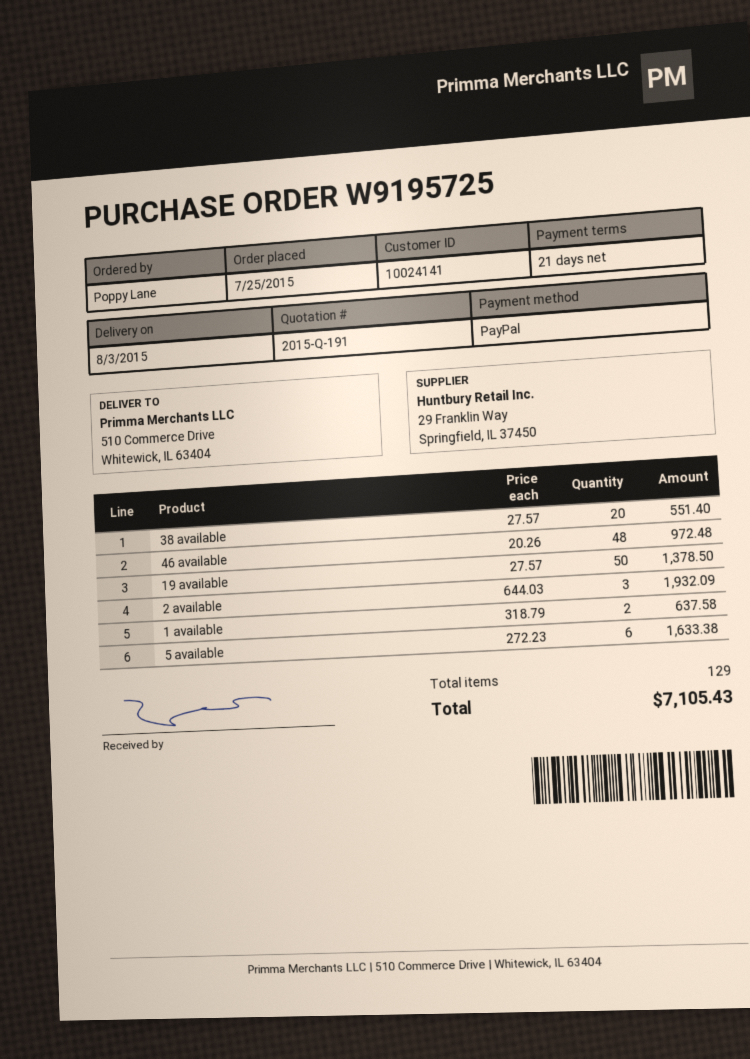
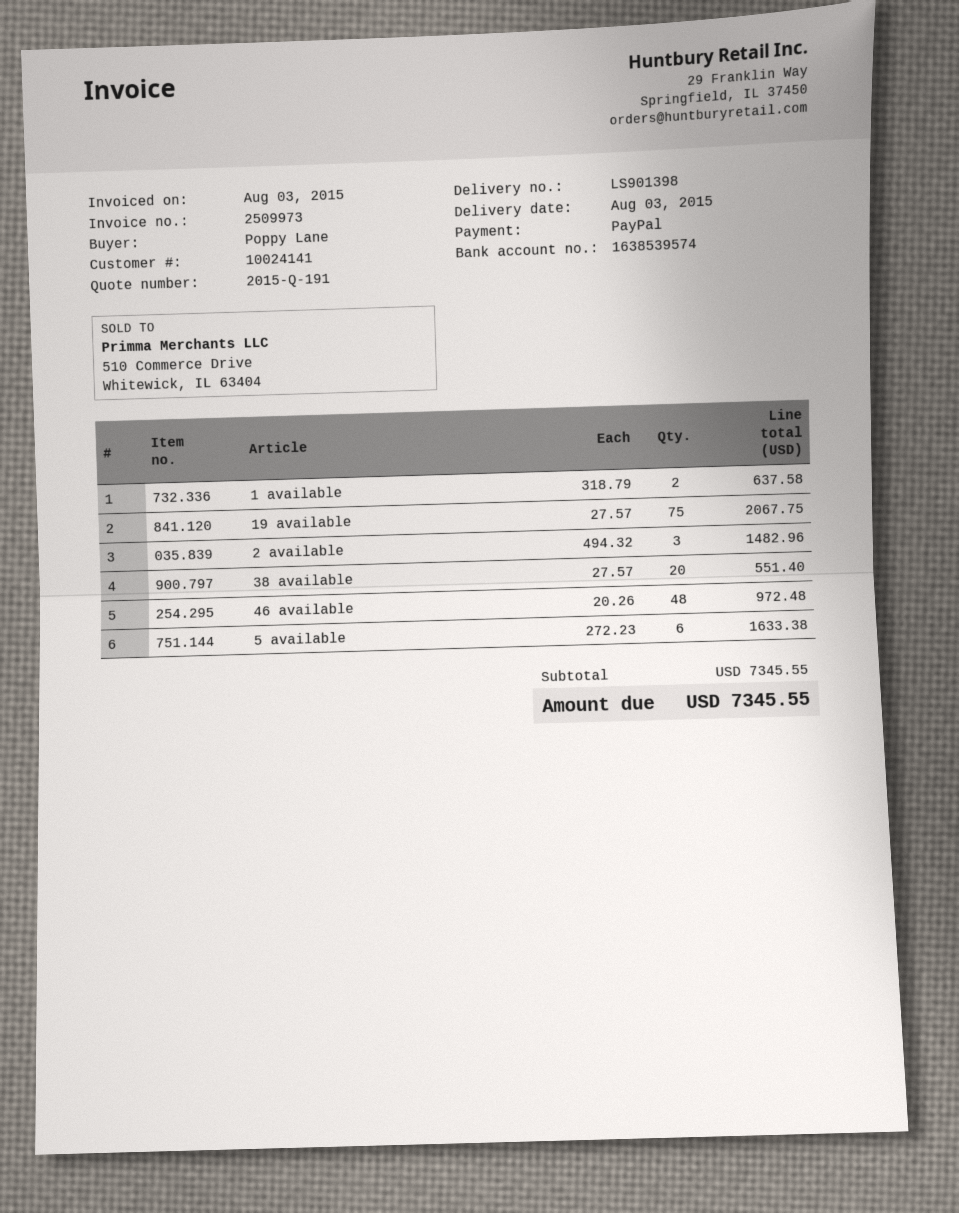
19 available: 50 x 27.57 = 1378.50 -> 75 x 27.57 = 2067.75
2 available: 3 x 644.03 = 1932.09 -> 3 x 494.32 = 1482.96
total: 7105.43 -> 7345.55

